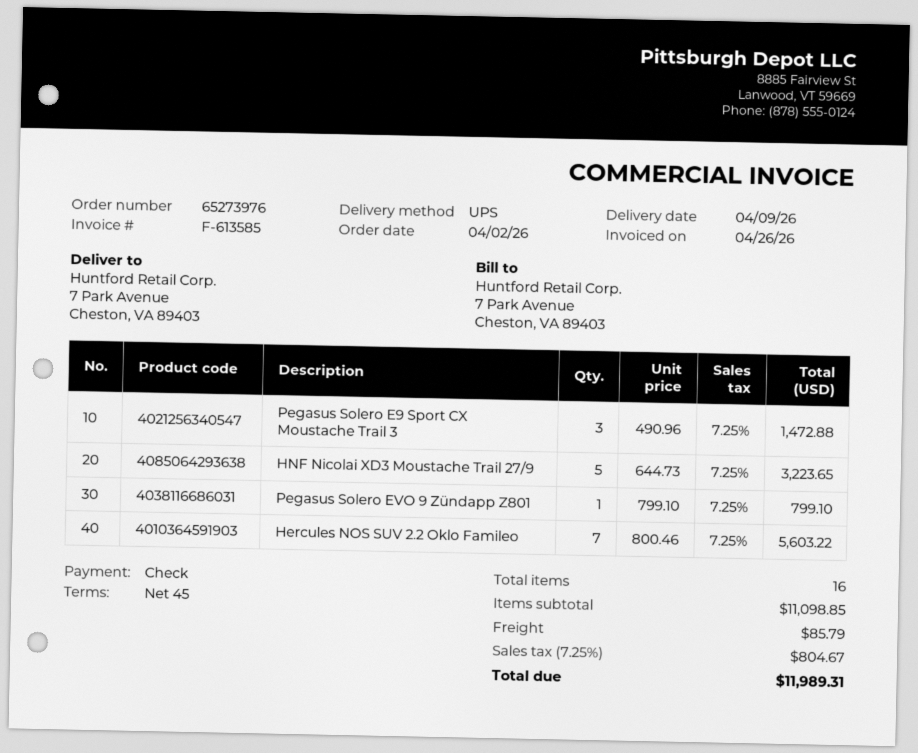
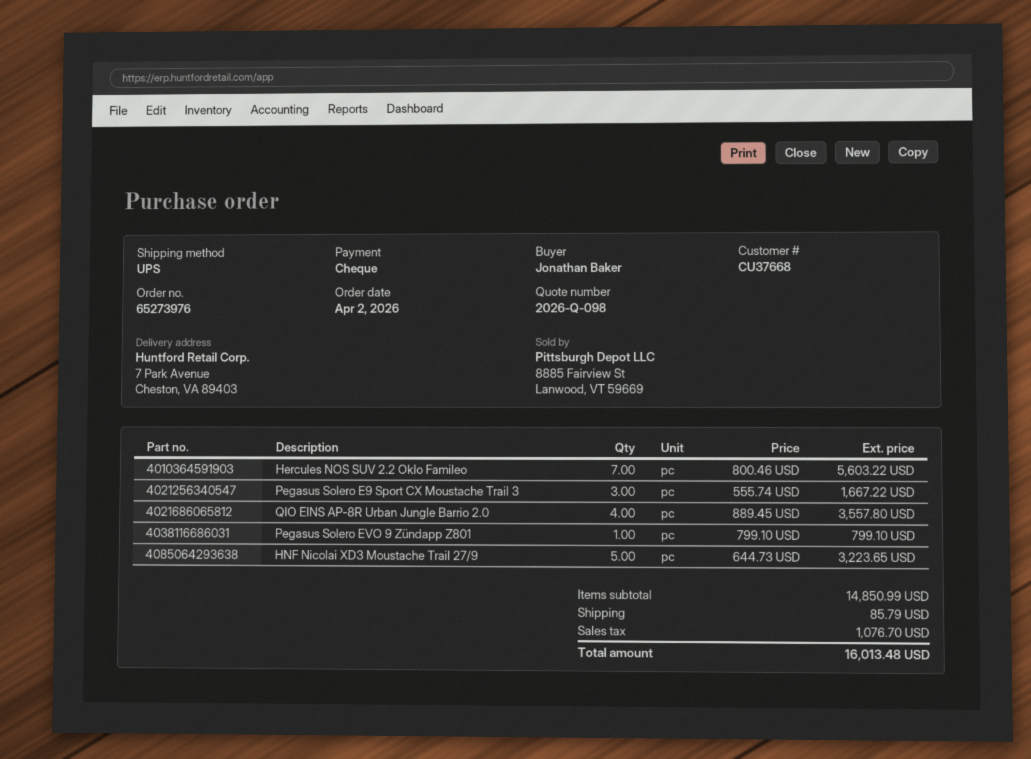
Pegasus Solero E9 Sport CX Moustache Trail 3: 3 x 490.96 = 1472.88 -> 3 x 555.74 = 1667.22
QIO EINS AP-8R Urban Jungle Barrio 2.0: none -> 4 x 889.45 = 3557.80
subtotal: 11098.85 -> 14850.99
tax: 804.67 -> 1076.70
total: 11989.31 -> 16013.48

